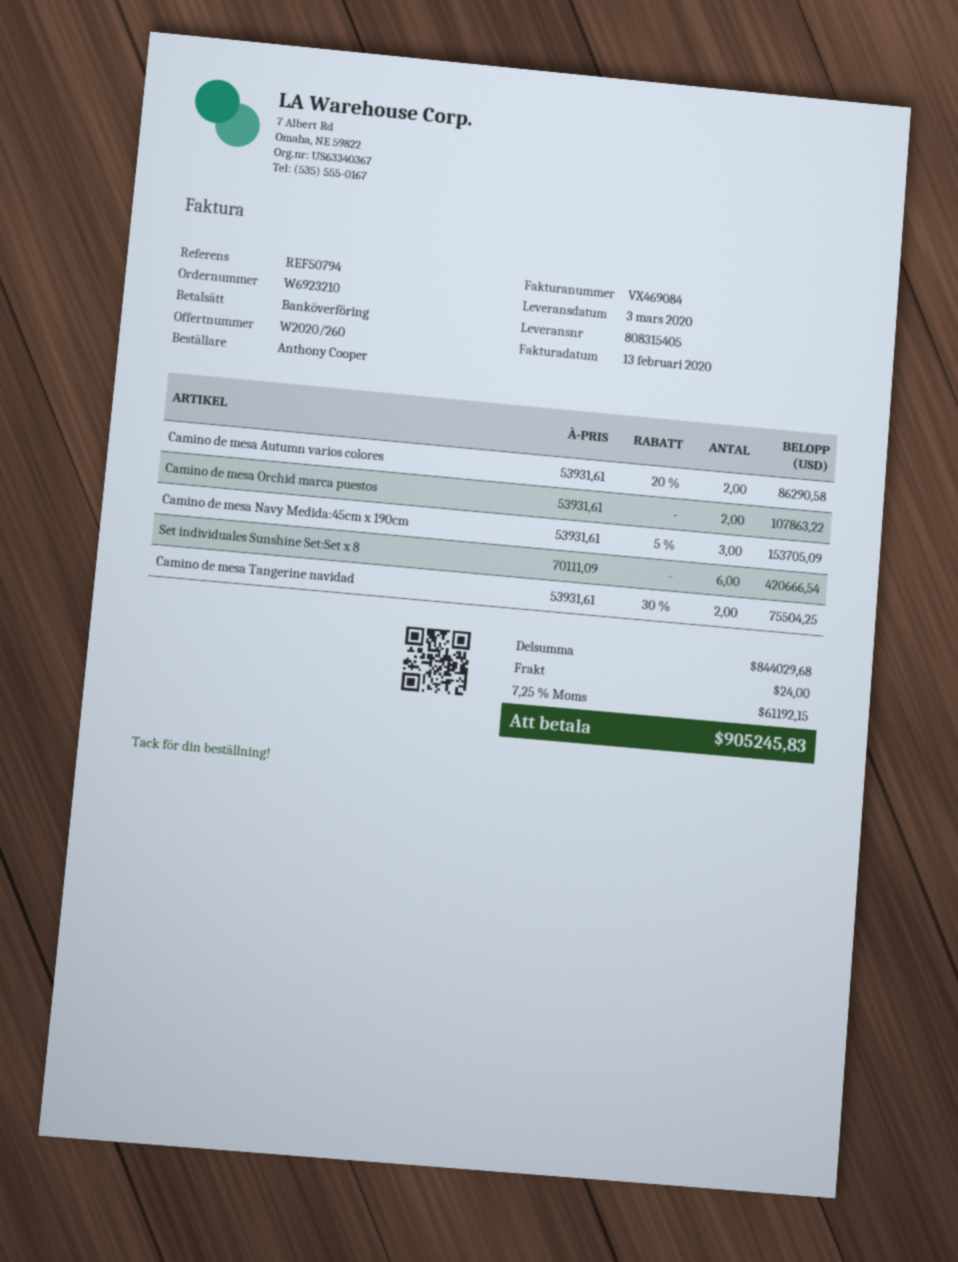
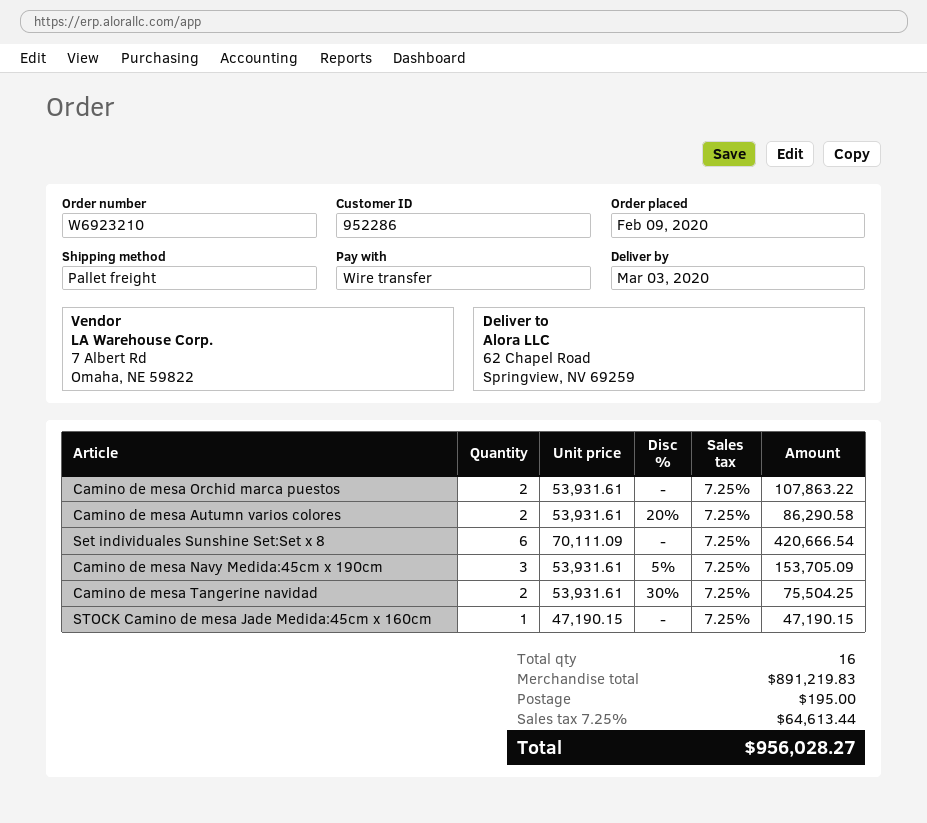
STOCK Camino de mesa Jade Medida:45cm x 160cm: none -> 1 x 47190.15 = 47190.15
subtotal: 844029.68 -> 891219.83
shipping: 24.00 -> 195.00
tax: 7.25% = 61192.15 -> 7.25% = 64613.44
total: 905245.83 -> 956028.27

